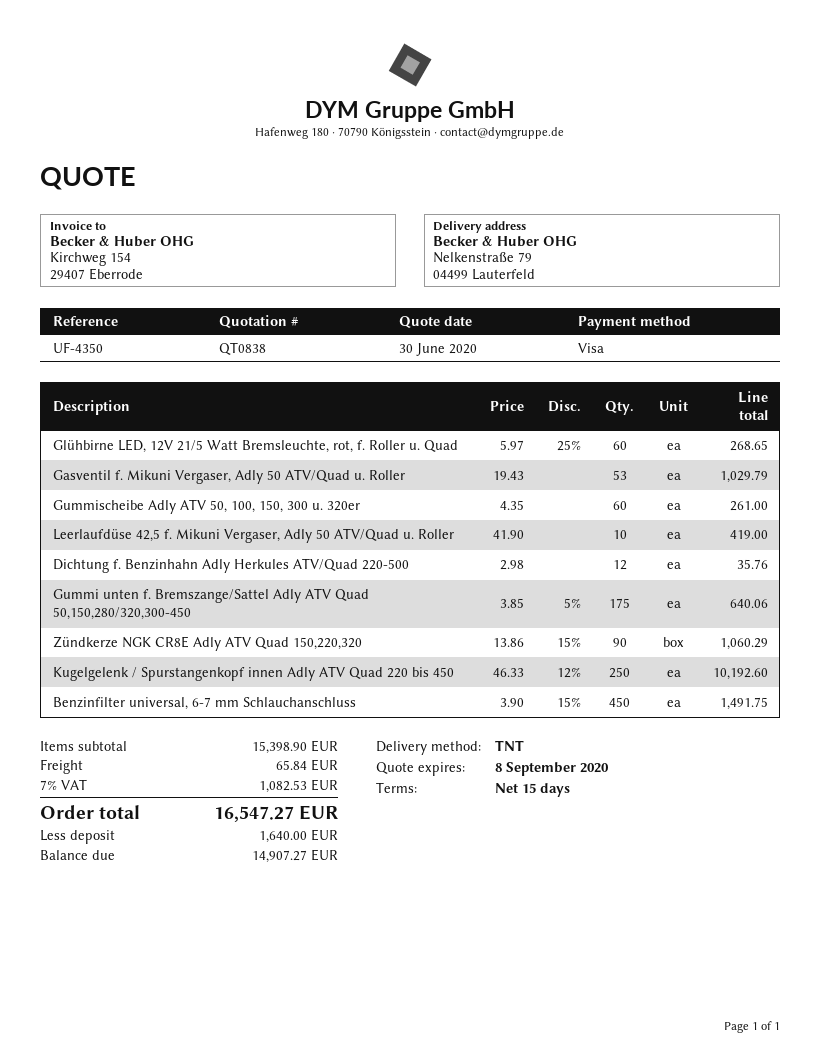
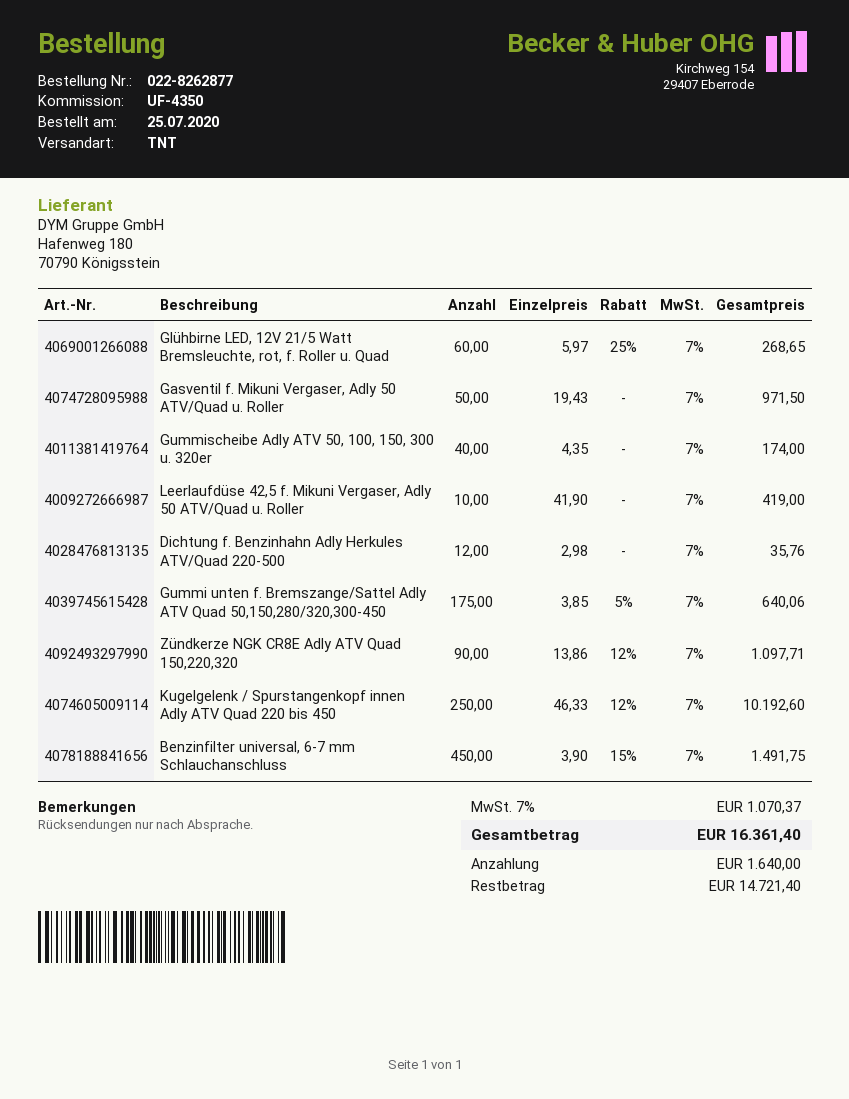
Gasventil f. Mikuni Vergaser, Adly 50 ATV/Quad u. Roller: 53 x 19.43 = 1029.79 -> 50 x 19.43 = 971.50
Gummischeibe Adly ATV 50, 100, 150, 300 u. 320er: 60 x 4.35 = 261.00 -> 40 x 4.35 = 174.00
Zündkerze NGK CR8E Adly ATV Quad 150,220,320: 90 x 13.86 - 15% = 1060.29 -> 90 x 13.86 - 12% = 1097.71
shipping: 65.84 -> none
tax: 7% = 1082.53 -> 7% = 1070.37
total: 16547.27 -> 16361.40
balance: 14907.27 -> 14721.40

